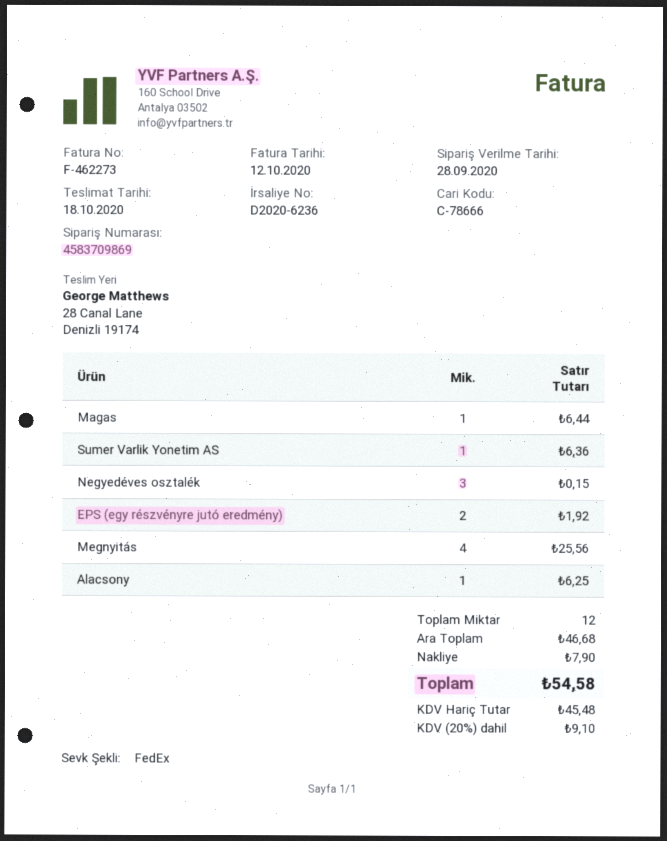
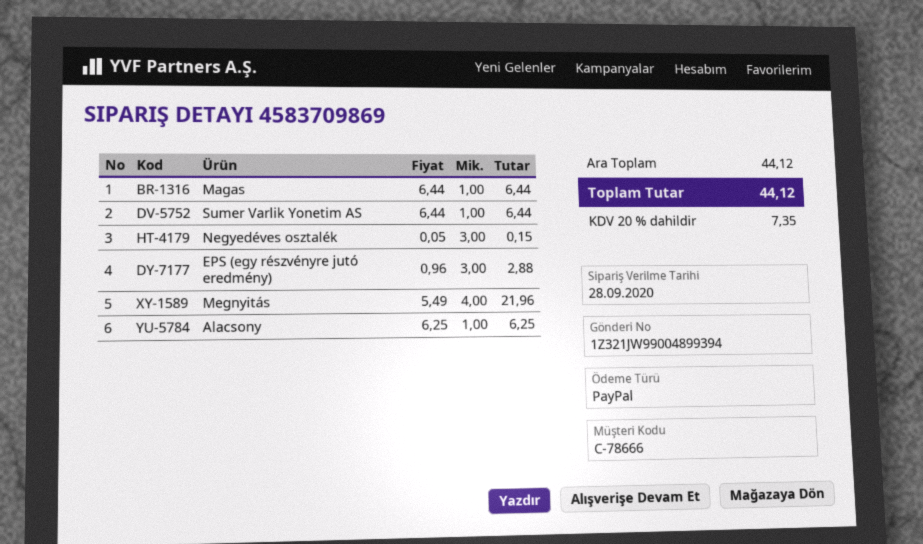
Sumer Varlik Yonetim AS: 1 for 6.36 -> 1 for 6.44
EPS (egy részvényre jutó eredmény): 2 for 1.92 -> 3 for 2.88
Megnyitás: 4 for 25.56 -> 4 for 21.96
subtotal: 46.68 -> 44.12
shipping: 7.90 -> none
tax: 20% = 9.10 -> 20% = 7.35
total: 54.58 -> 44.12

